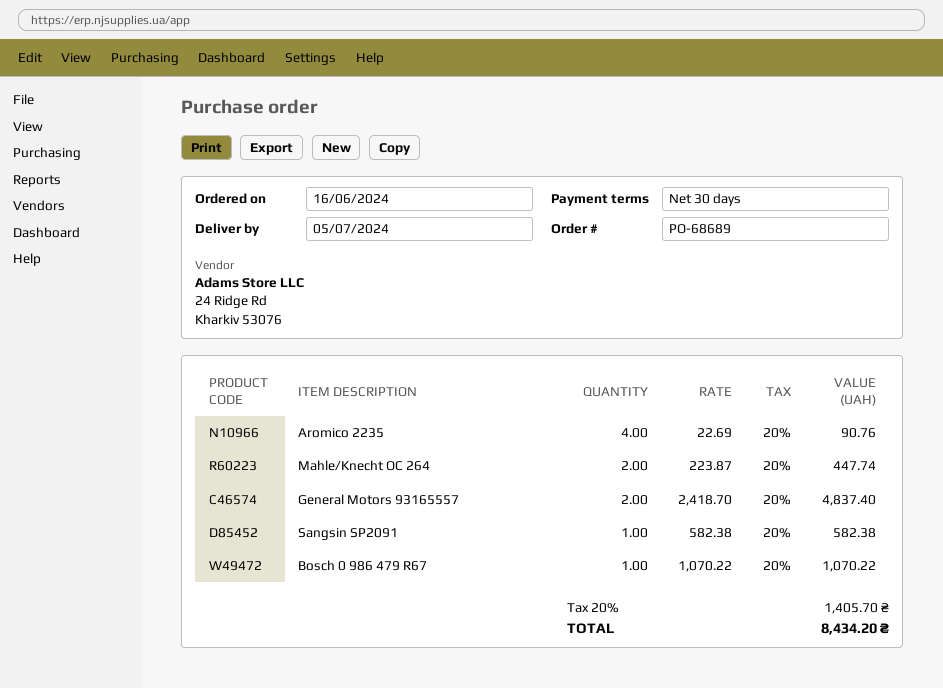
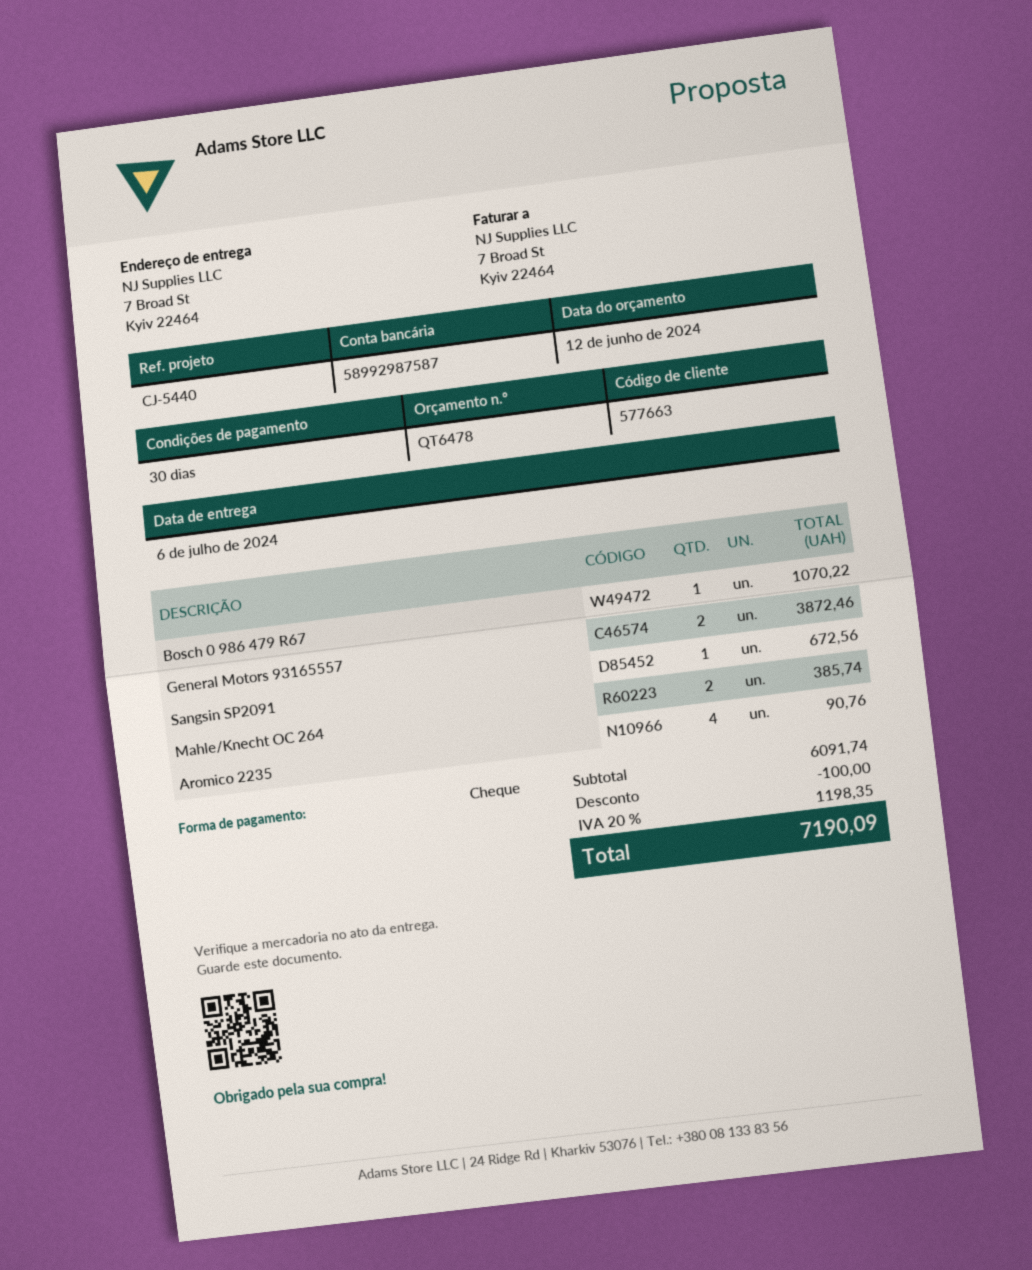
delivery date: 2024-07-05 -> 2024-07-06
Mahle/Knecht OC 264: 2 for 447.74 -> 2 for 385.74
General Motors 93165557: 2 for 4837.40 -> 2 for 3872.46
Sangsin SP2091: 1 for 582.38 -> 1 for 672.56
discount: none -> 100.00
tax: 20% = 1405.70 -> 20% = 1198.35
total: 8434.20 -> 7190.09

